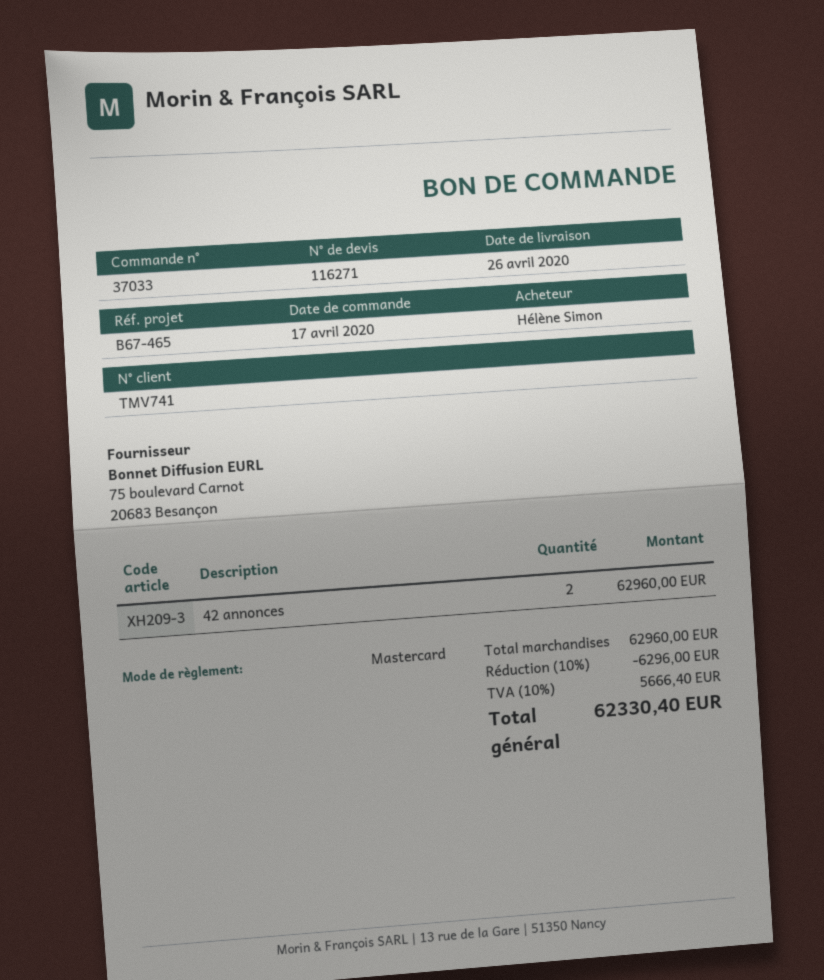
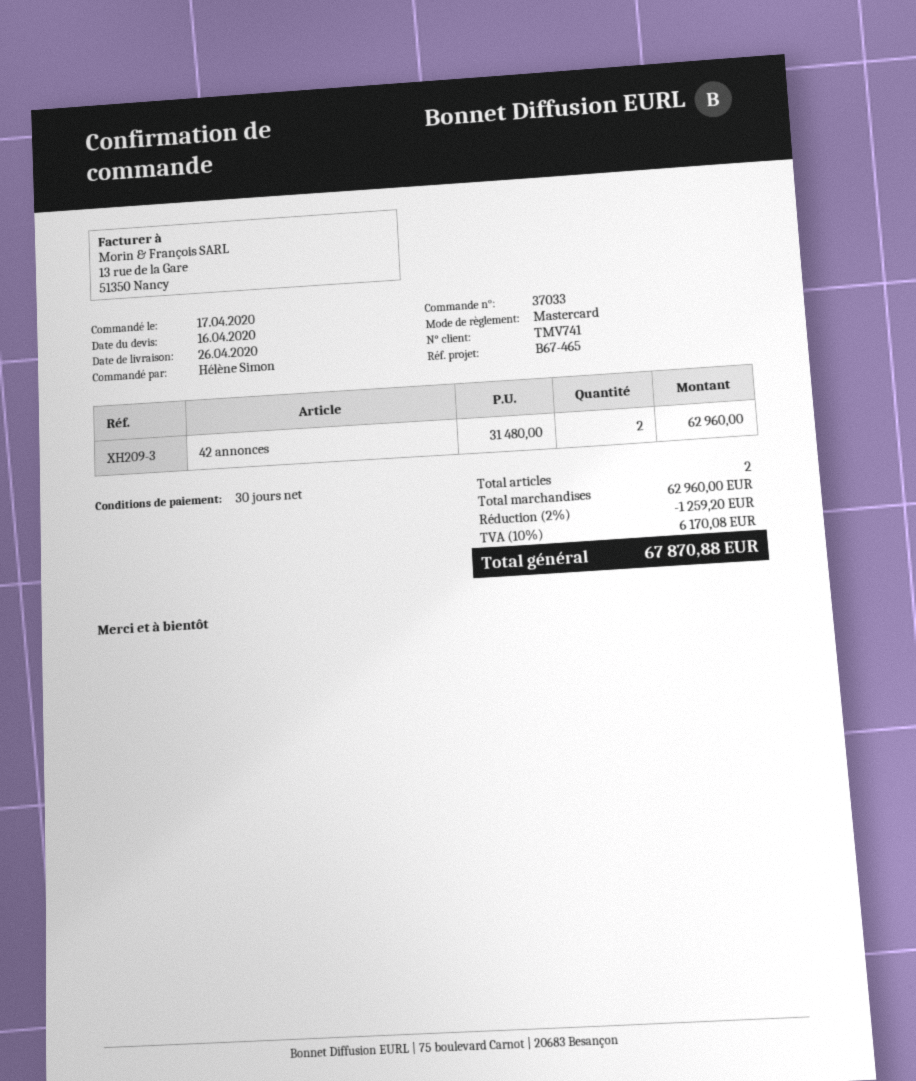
discount: 10% = 6296.00 -> 2% = 1259.20
tax: 10% = 5666.40 -> 10% = 6170.08
total: 62330.40 -> 67870.88

